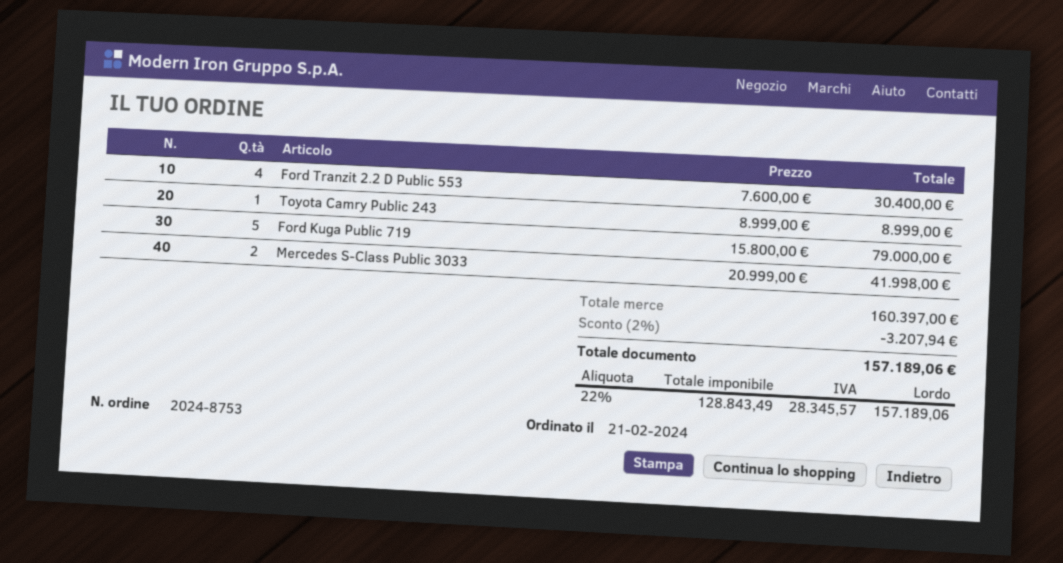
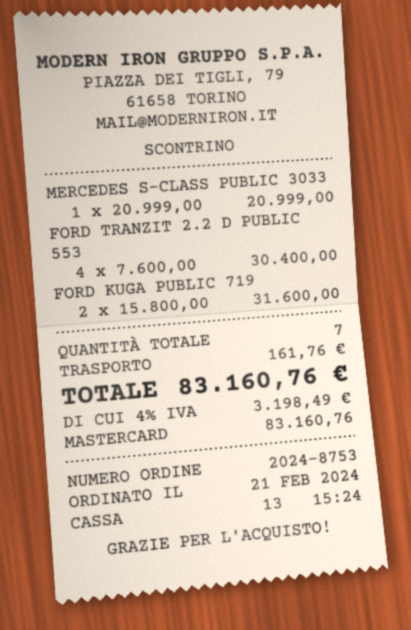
Toyota Camry Public 243: 1 x 8999.00 = 8999.00 -> none
Ford Kuga Public 719: 5 x 15800.00 = 79000.00 -> 2 x 15800.00 = 31600.00
Mercedes S-Class Public 3033: 2 x 20999.00 = 41998.00 -> 1 x 20999.00 = 20999.00
discount: 2% = 3207.94 -> none
shipping: none -> 161.76
tax: 22% = 28345.57 -> 4% = 3198.49
total: 157189.06 -> 83160.76

